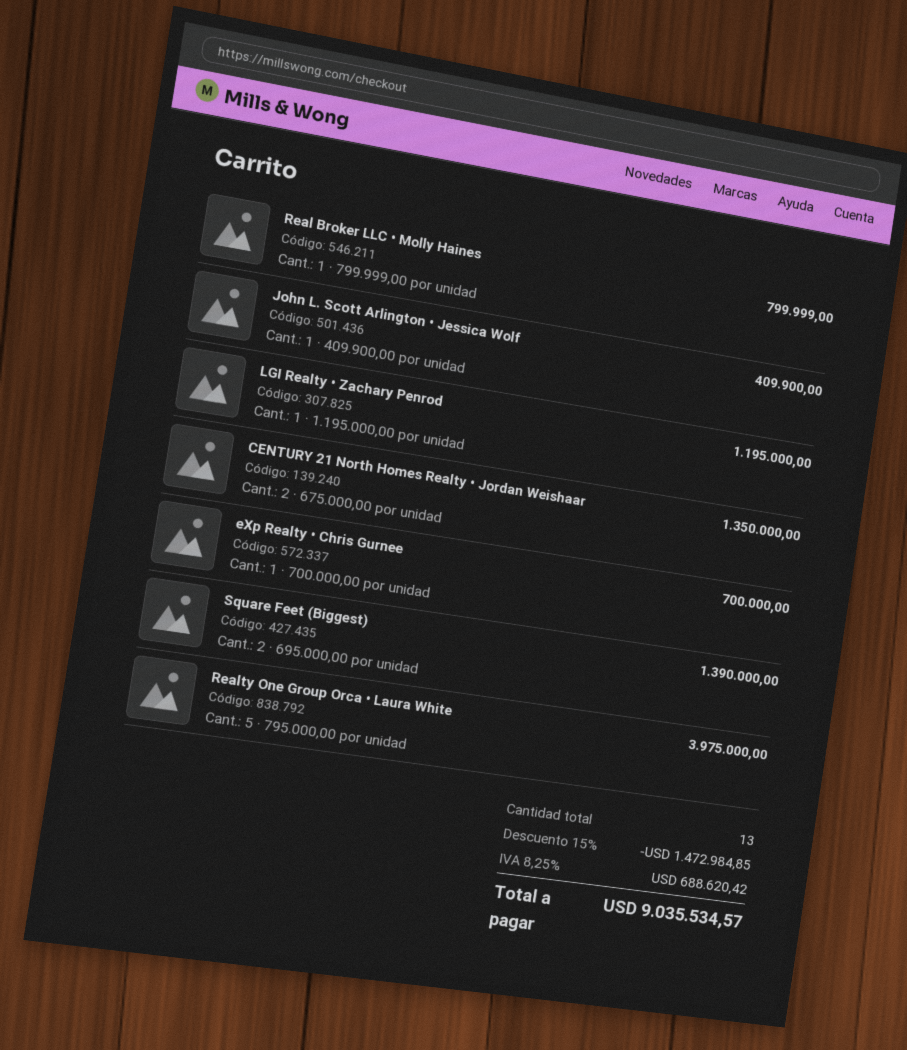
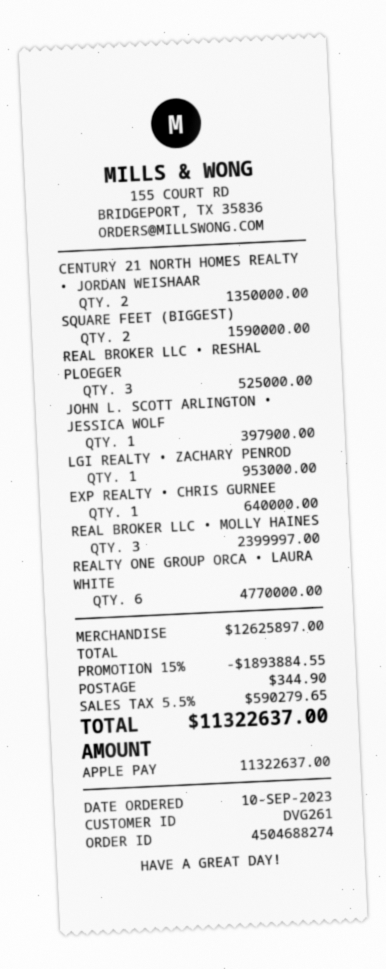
Real Broker LLC • Molly Haines: 1 for 799999.00 -> 3 for 2399997.00
John L. Scott Arlington • Jessica Wolf: 1 for 409900.00 -> 1 for 397900.00
LGI Realty • Zachary Penrod: 1 for 1195000.00 -> 1 for 953000.00
eXp Realty • Chris Gurnee: 1 for 700000.00 -> 1 for 640000.00
Square Feet (Biggest): 2 for 1390000.00 -> 2 for 1590000.00
Realty One Group Orca • Laura White: 5 for 3975000.00 -> 6 for 4770000.00
REAL BROKER LLC • RESHAL PLOEGER: none -> 3 for 525000.00
discount: 15% = 1472984.85 -> 15% = 1893884.55
shipping: none -> 344.90
tax: 8.25% = 688620.42 -> 5.5% = 590279.65
total: 9035534.57 -> 11322637.00

